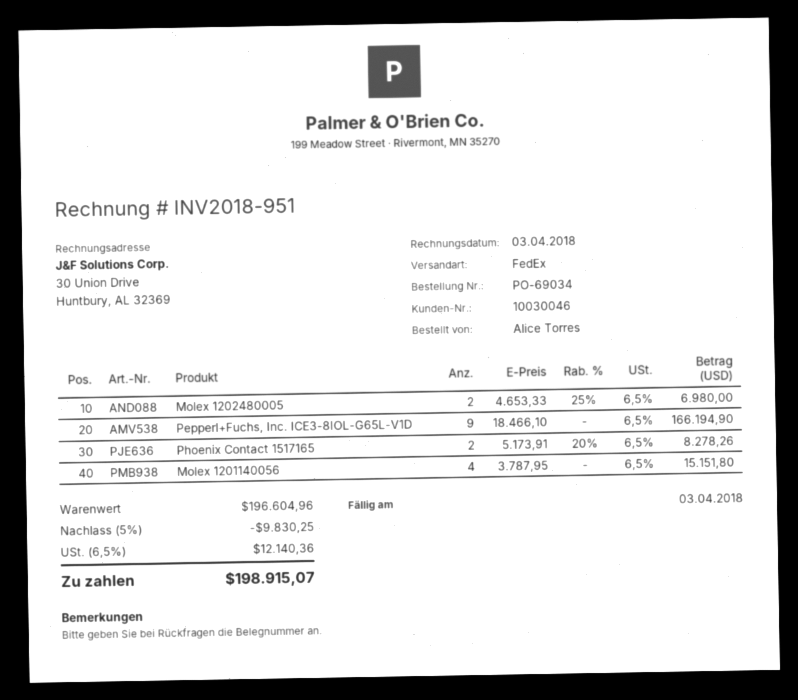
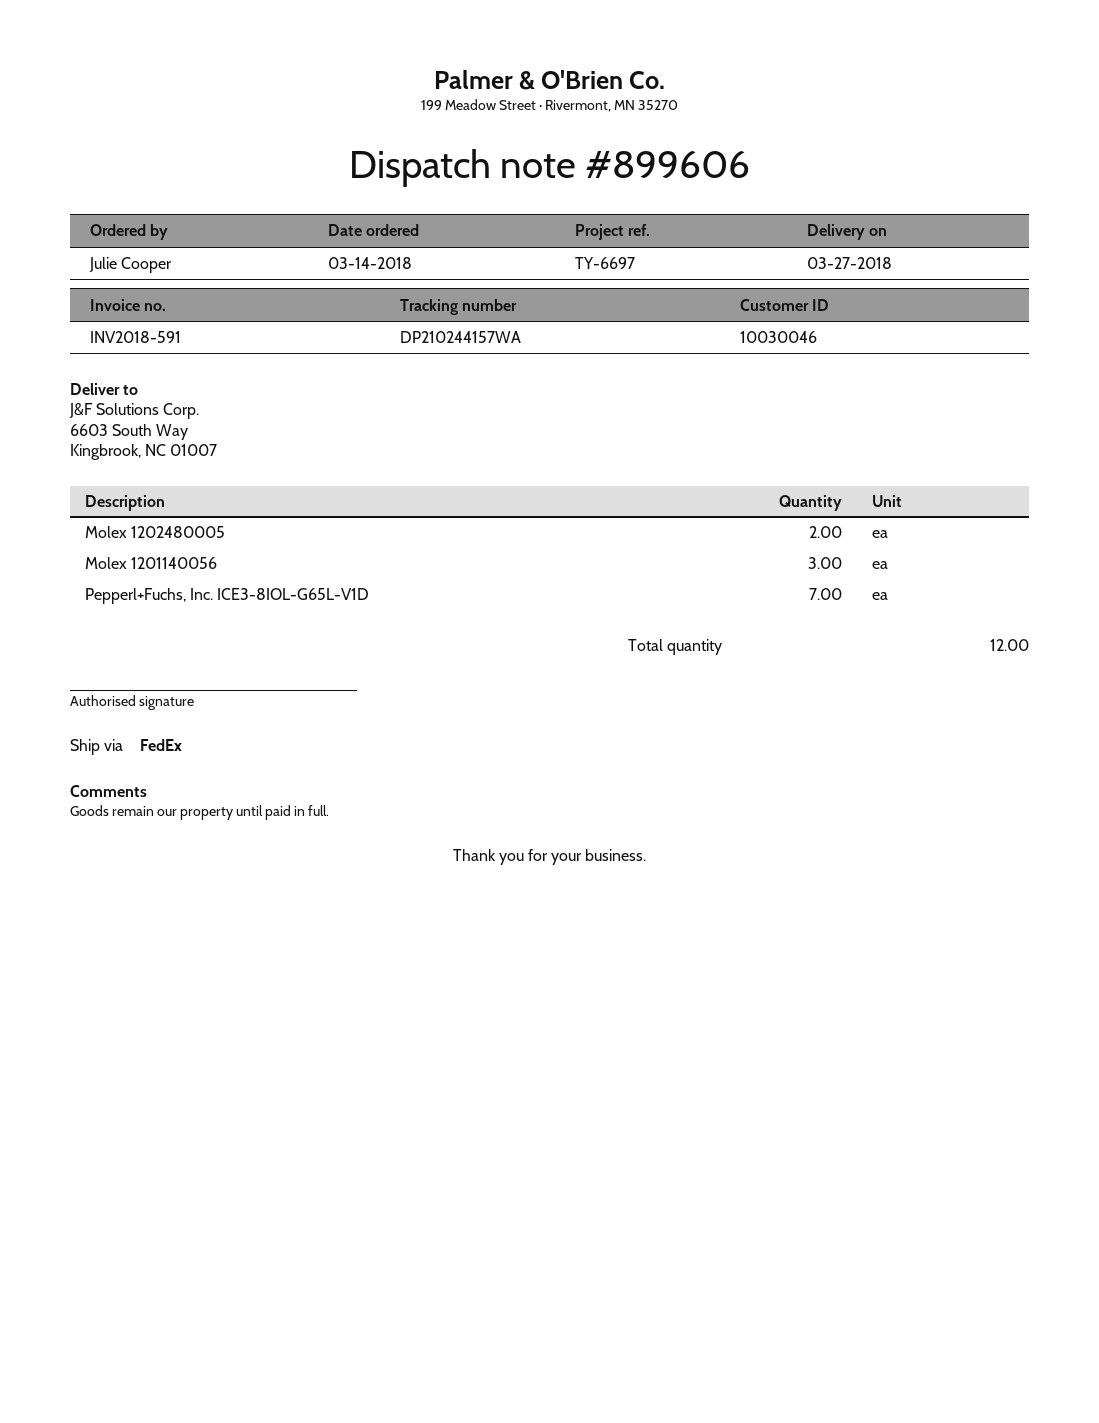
invoice number: INV2018-951 -> INV2018-591
ordered by: Alice Torres -> Julie Cooper
Pepperl+Fuchs, Inc. ICE3-8IOL-G65L-V1D: 9 -> 7
Phoenix Contact 1517165: 2 -> none
Molex 1201140056: 4 -> 3

